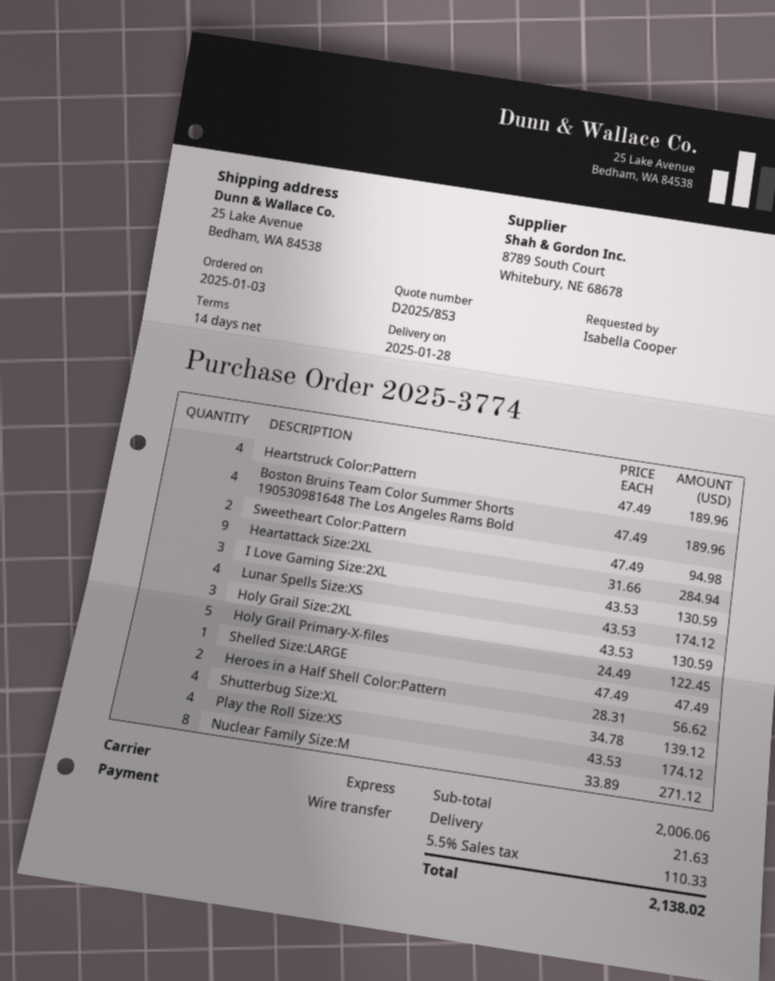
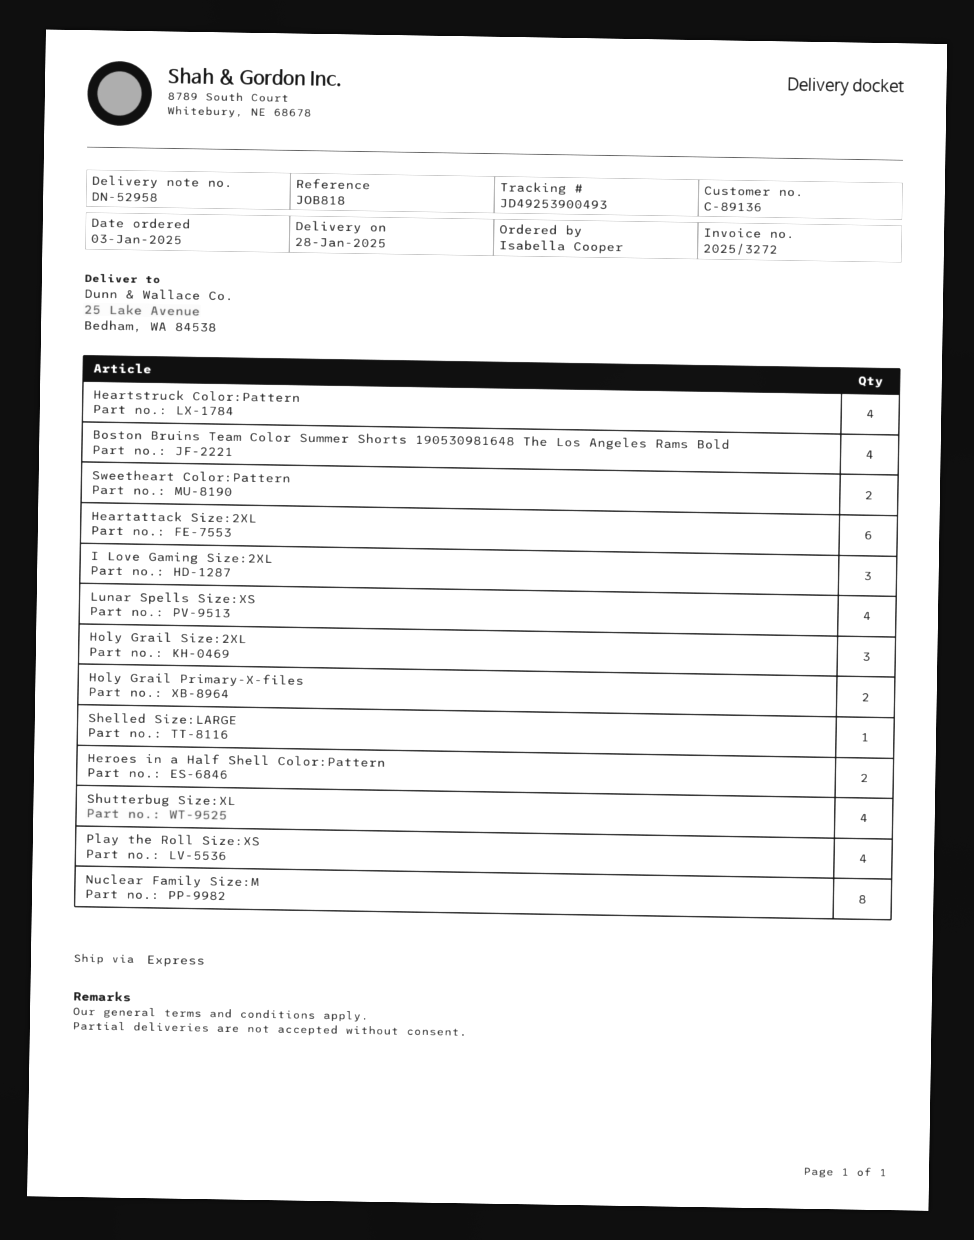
Heartattack Size:2XL: 9 -> 6
Holy Grail Primary-X-files: 5 -> 2

